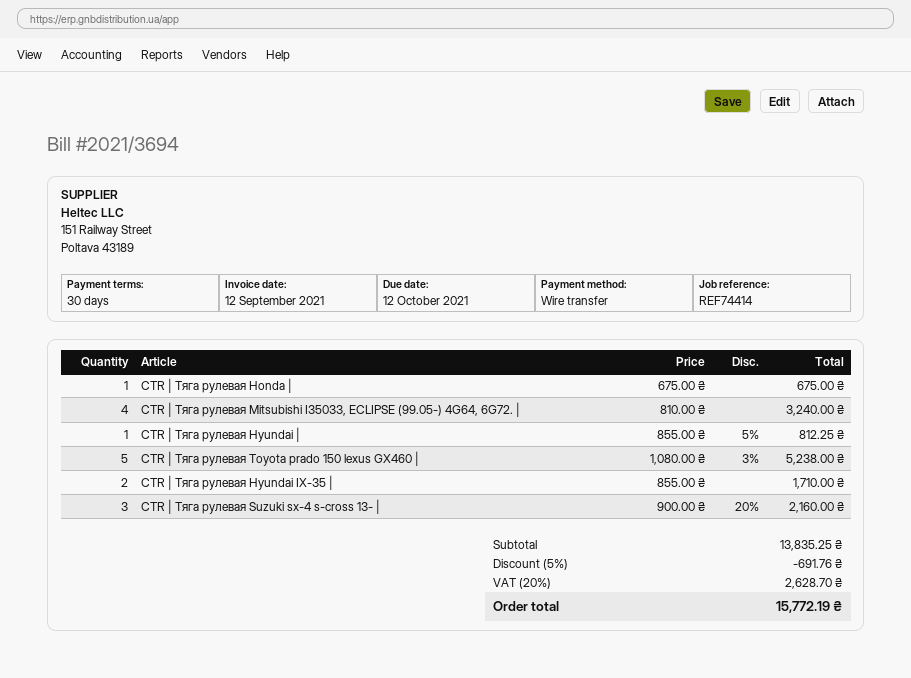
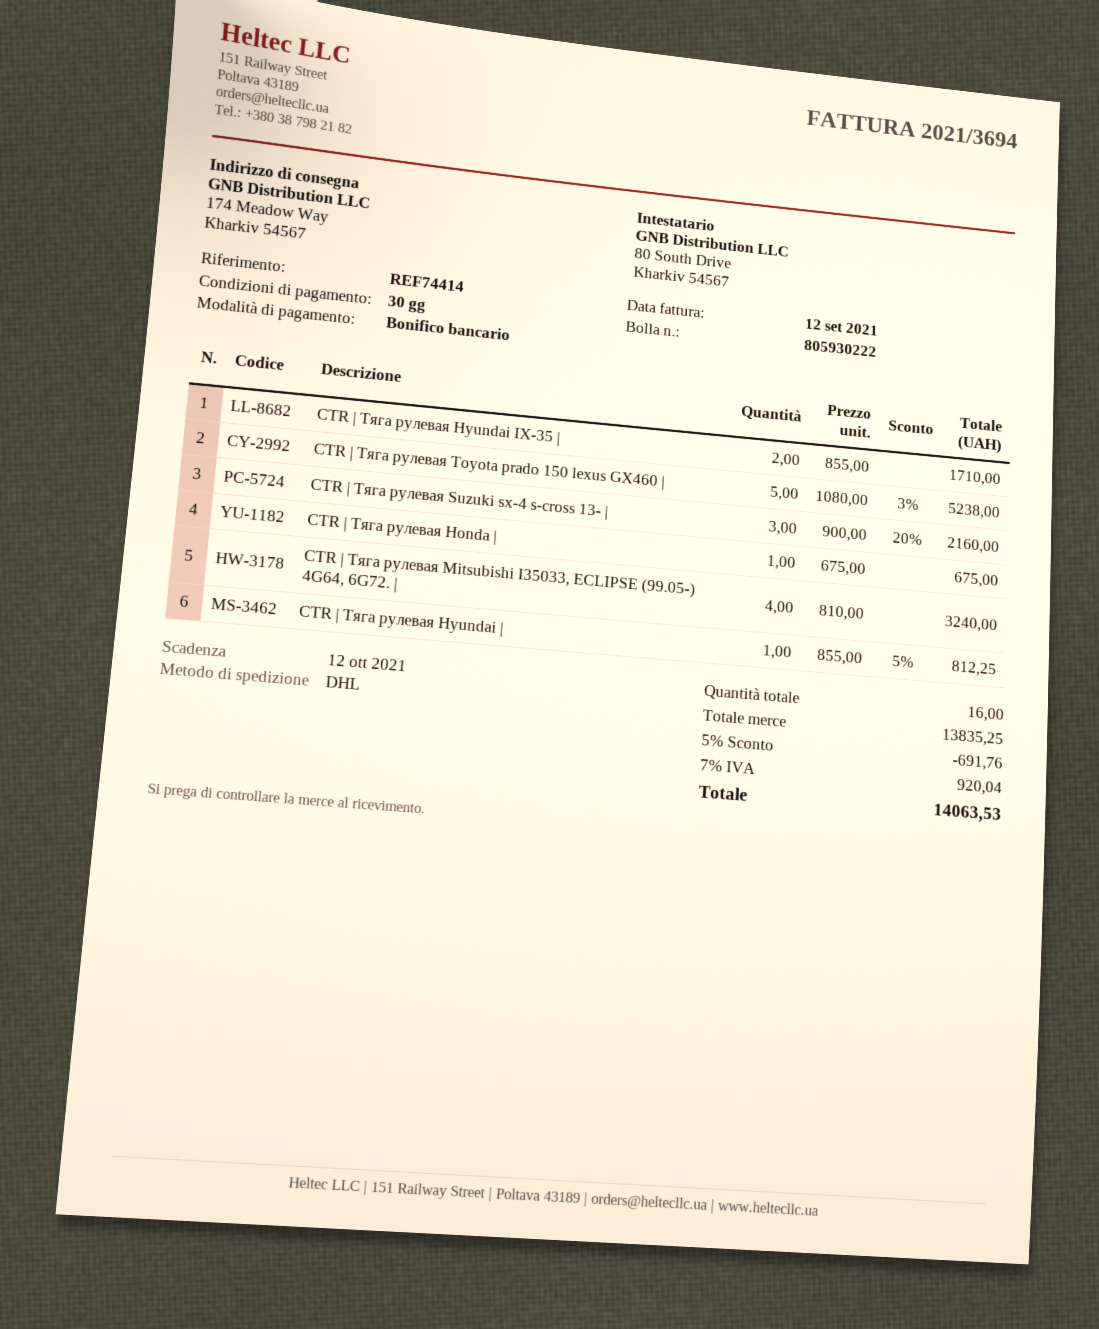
tax: 20% = 2628.70 -> 7% = 920.04
total: 15772.19 -> 14063.53

